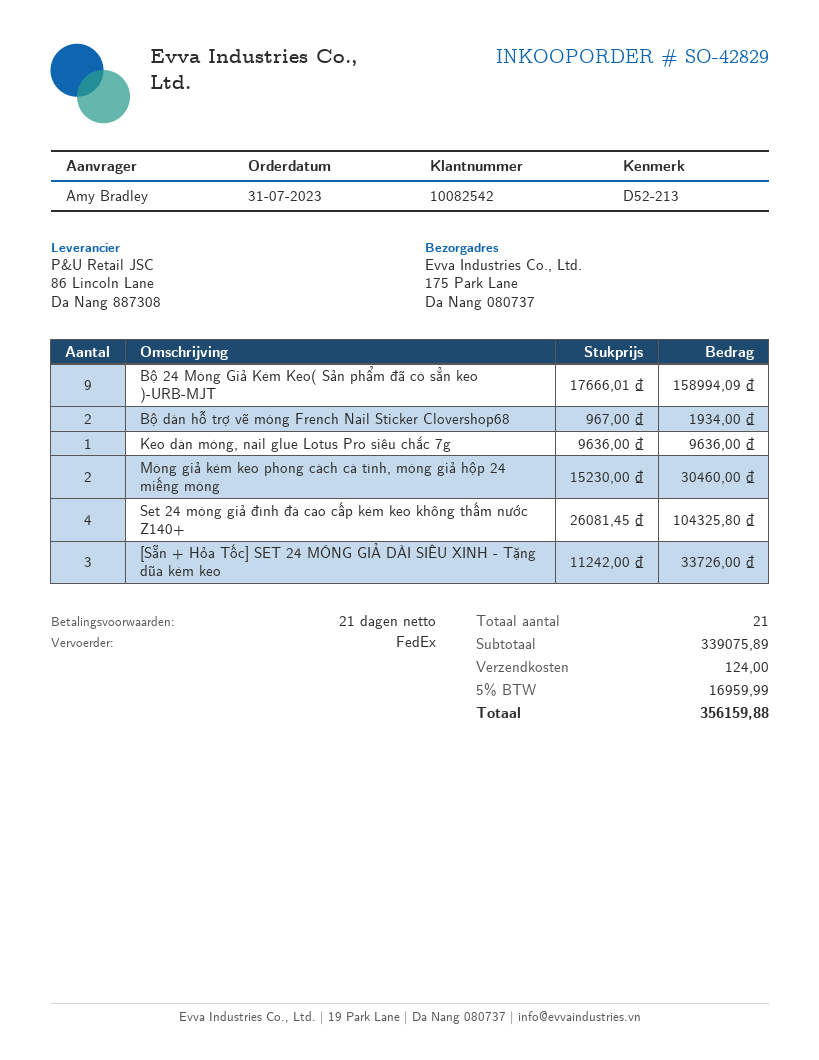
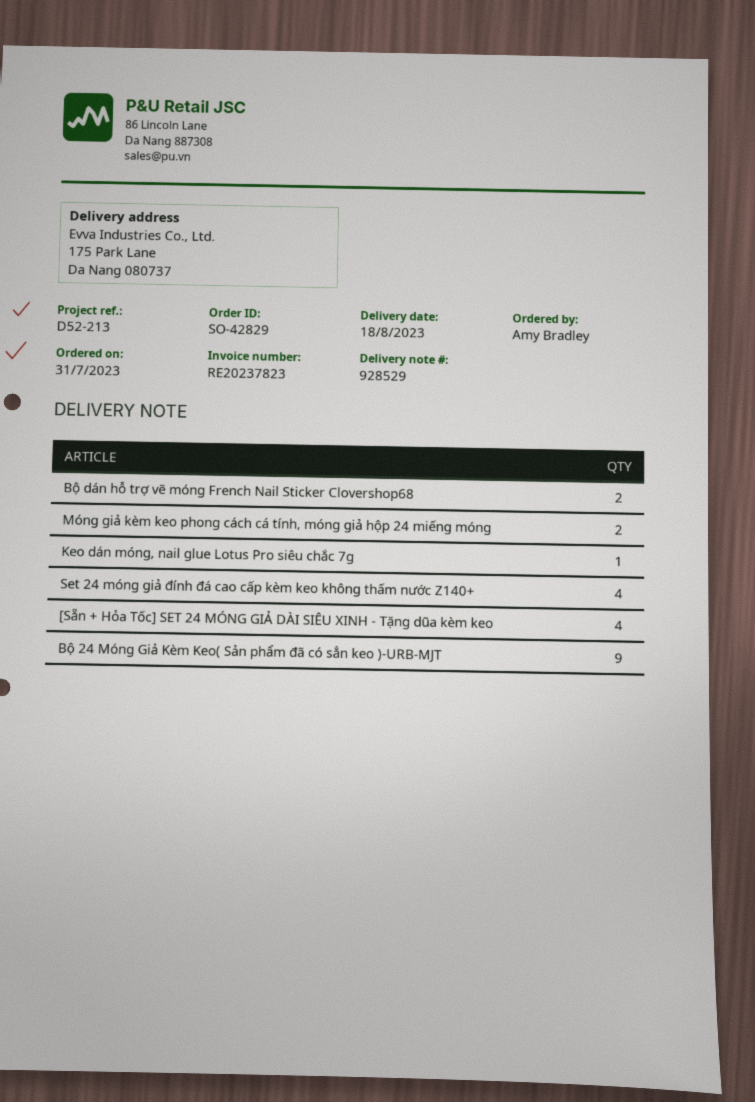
[Sẵn + Hỏa Tốc] SET 24 MÓNG GIẢ DÀI SIÊU XINH - Tặng dũa kèm keo: 3 -> 4

